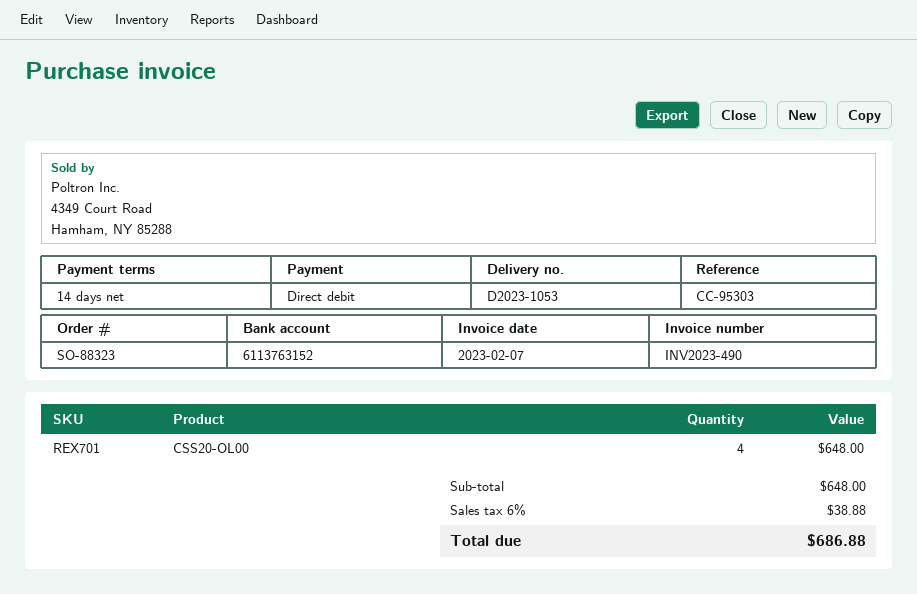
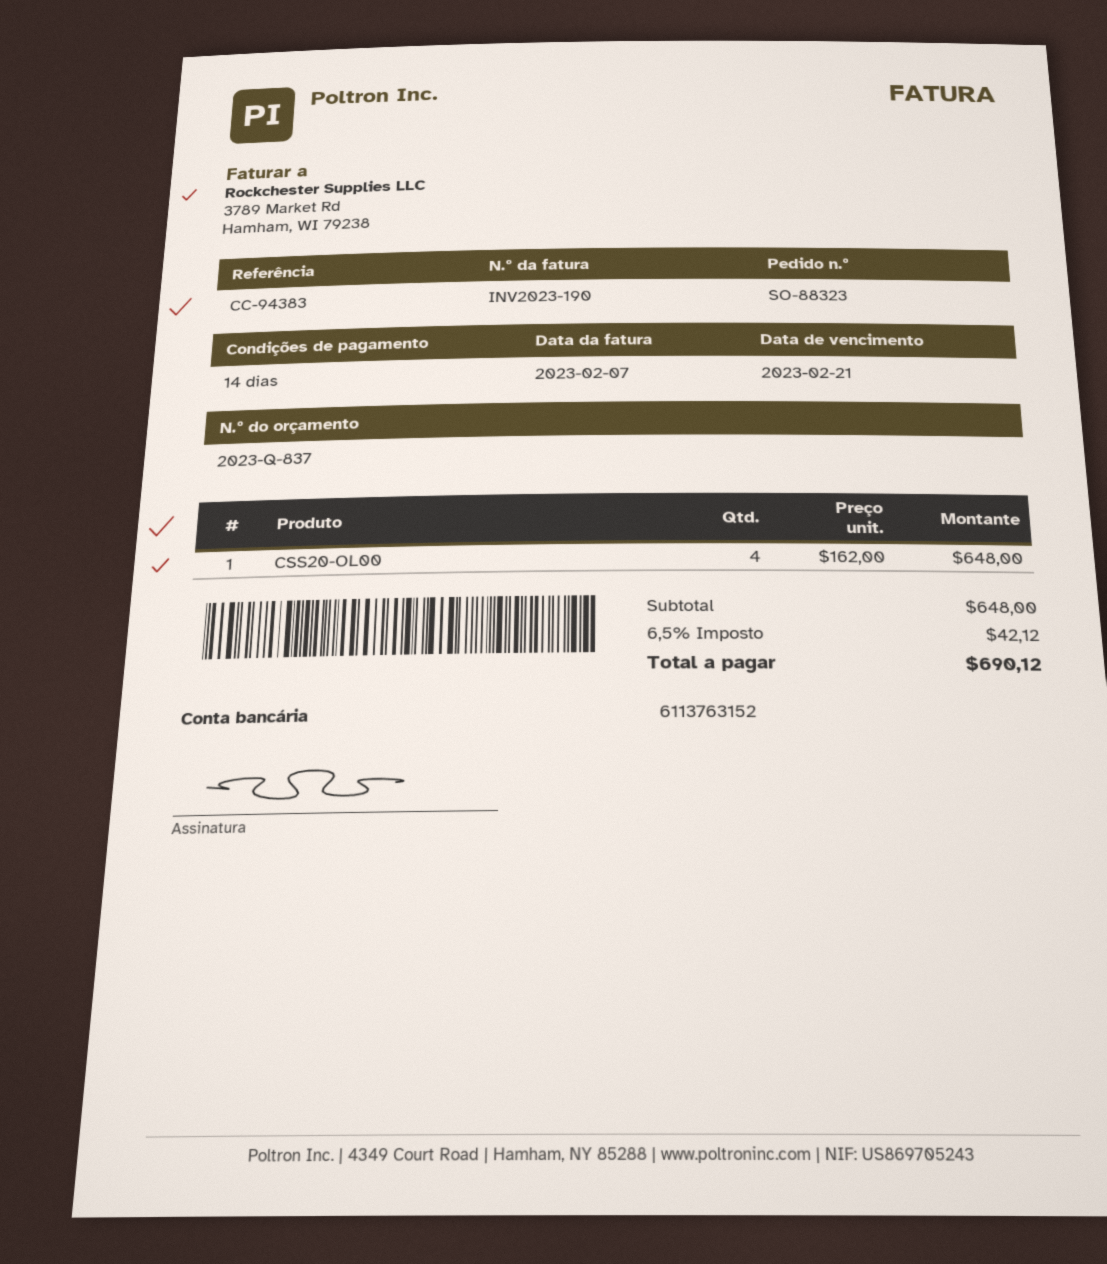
invoice number: INV2023-490 -> INV2023-190
reference: CC-95303 -> CC-94383
tax: 6% = 38.88 -> 6.5% = 42.12
total: 686.88 -> 690.12

